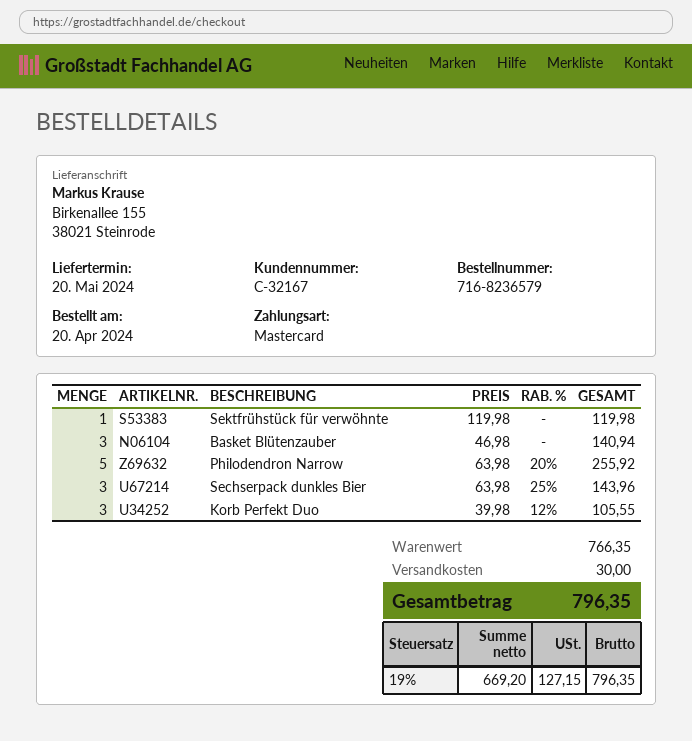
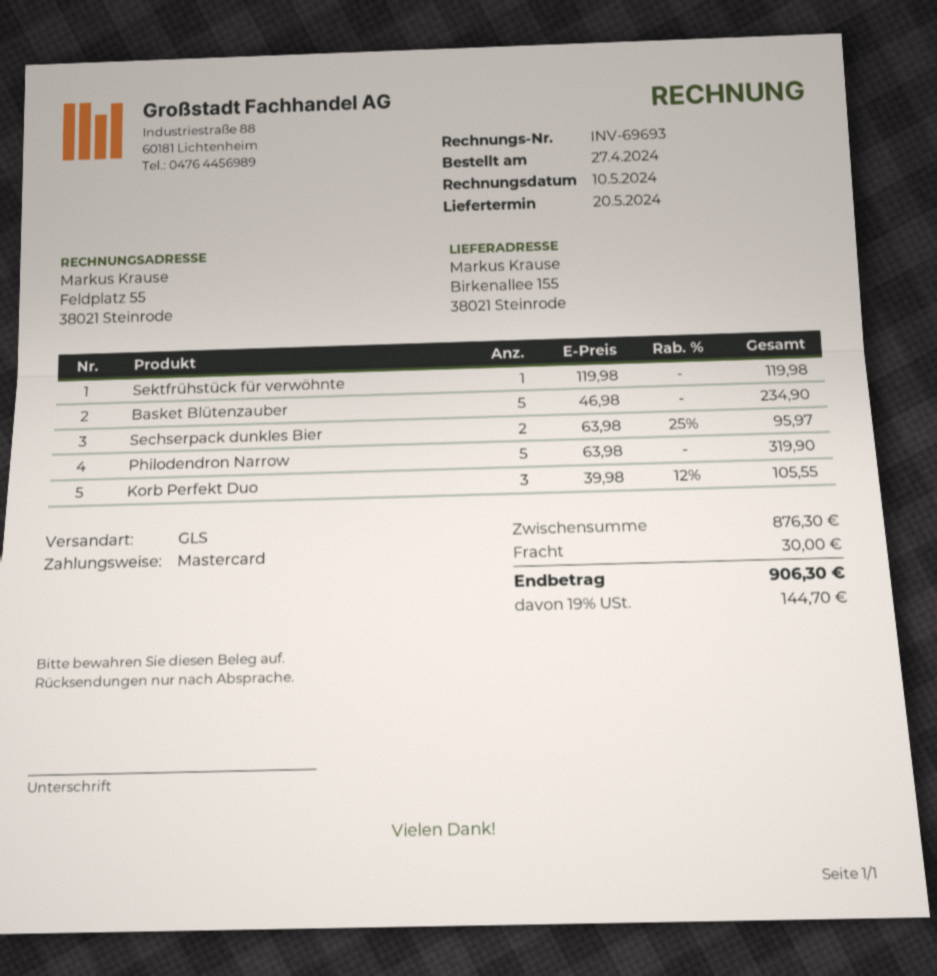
order date: 2024-04-20 -> 2024-04-27
Basket Blütenzauber: 3 x 46.98 = 140.94 -> 5 x 46.98 = 234.90
Philodendron Narrow: 5 x 63.98 - 20% = 255.92 -> 5 x 63.98 = 319.90
Sechserpack dunkles Bier: 3 x 63.98 - 25% = 143.96 -> 2 x 63.98 - 25% = 95.97
subtotal: 766.35 -> 876.30
tax: 19% = 127.15 -> 19% = 144.70
total: 796.35 -> 906.30

